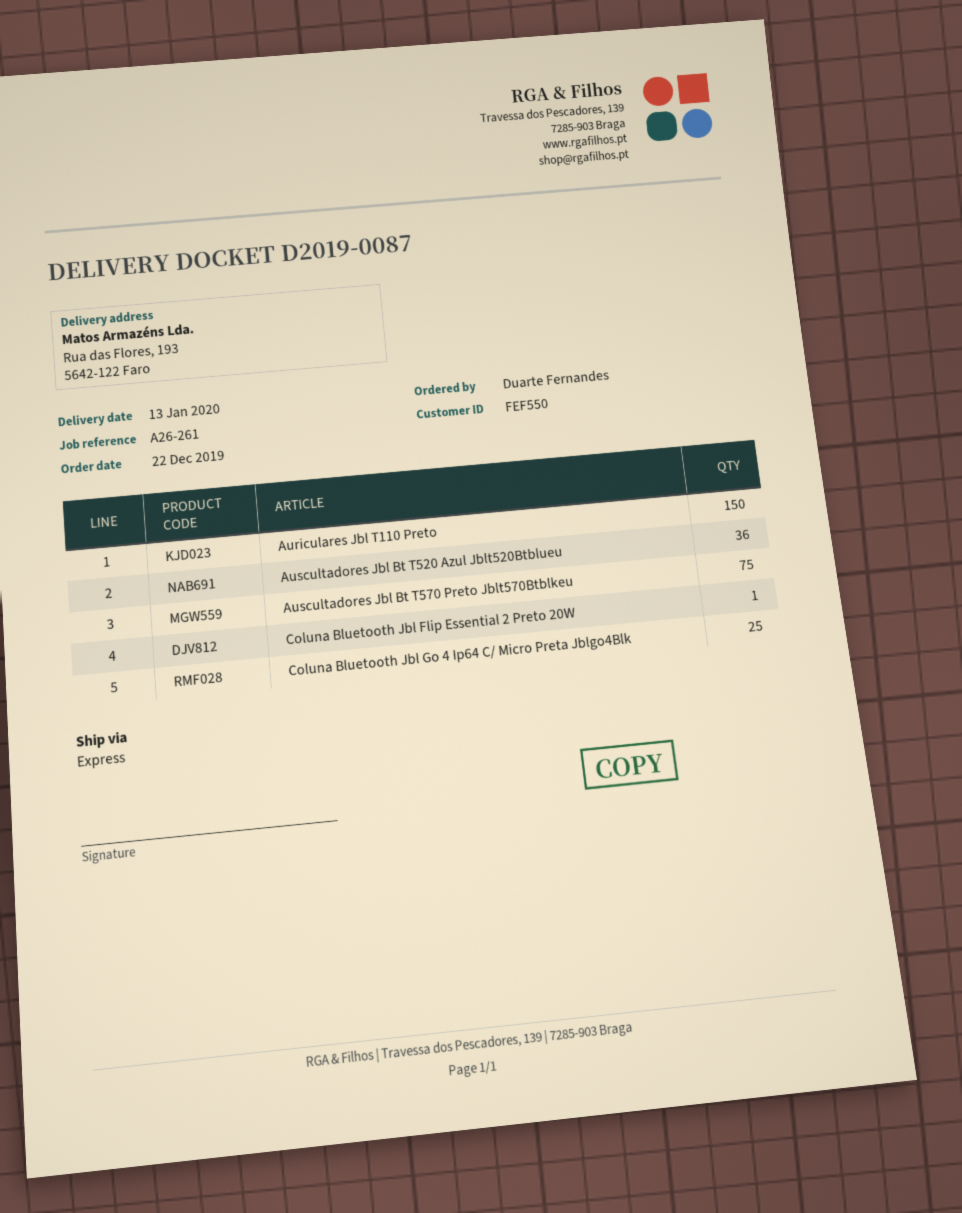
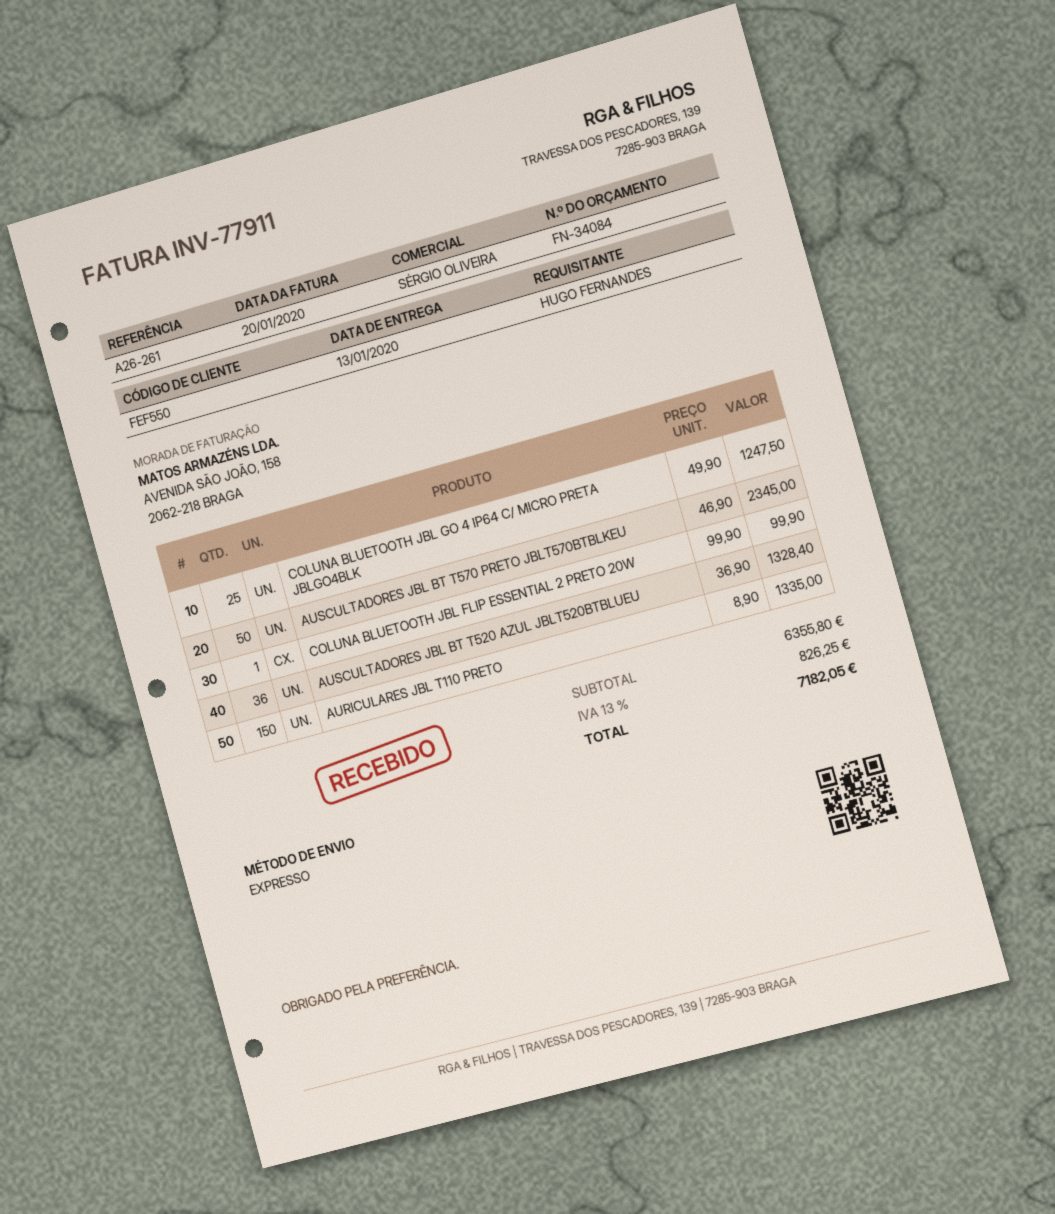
ordered by: Duarte Fernandes -> HUGO FERNANDES
Auscultadores Jbl Bt T570 Preto Jblt570Btblkeu: 75 -> 50

